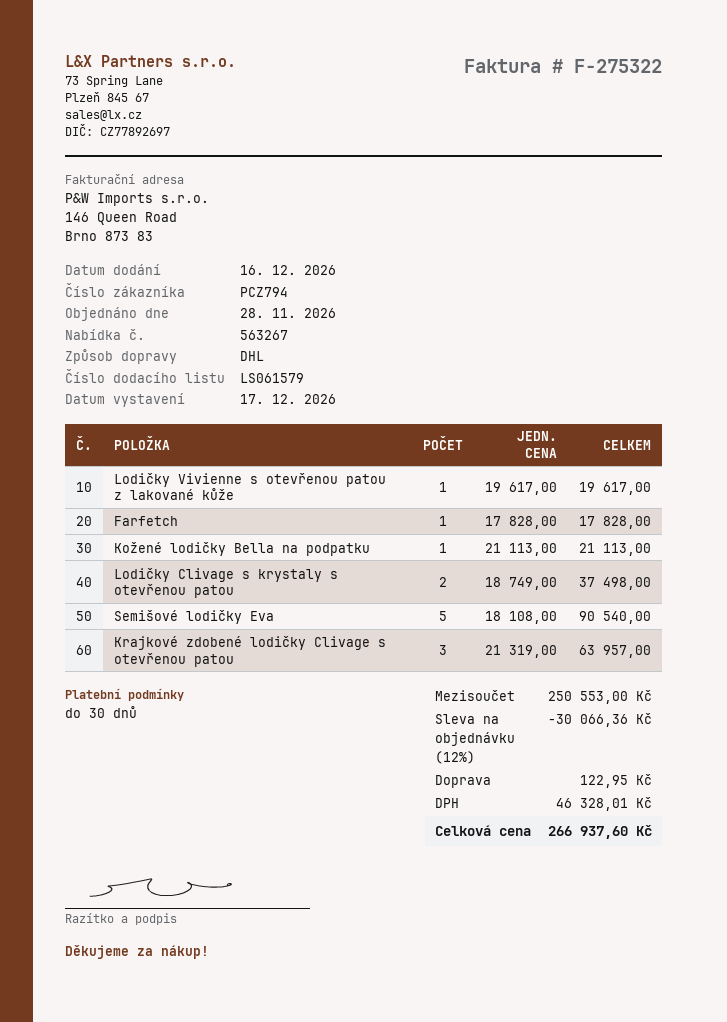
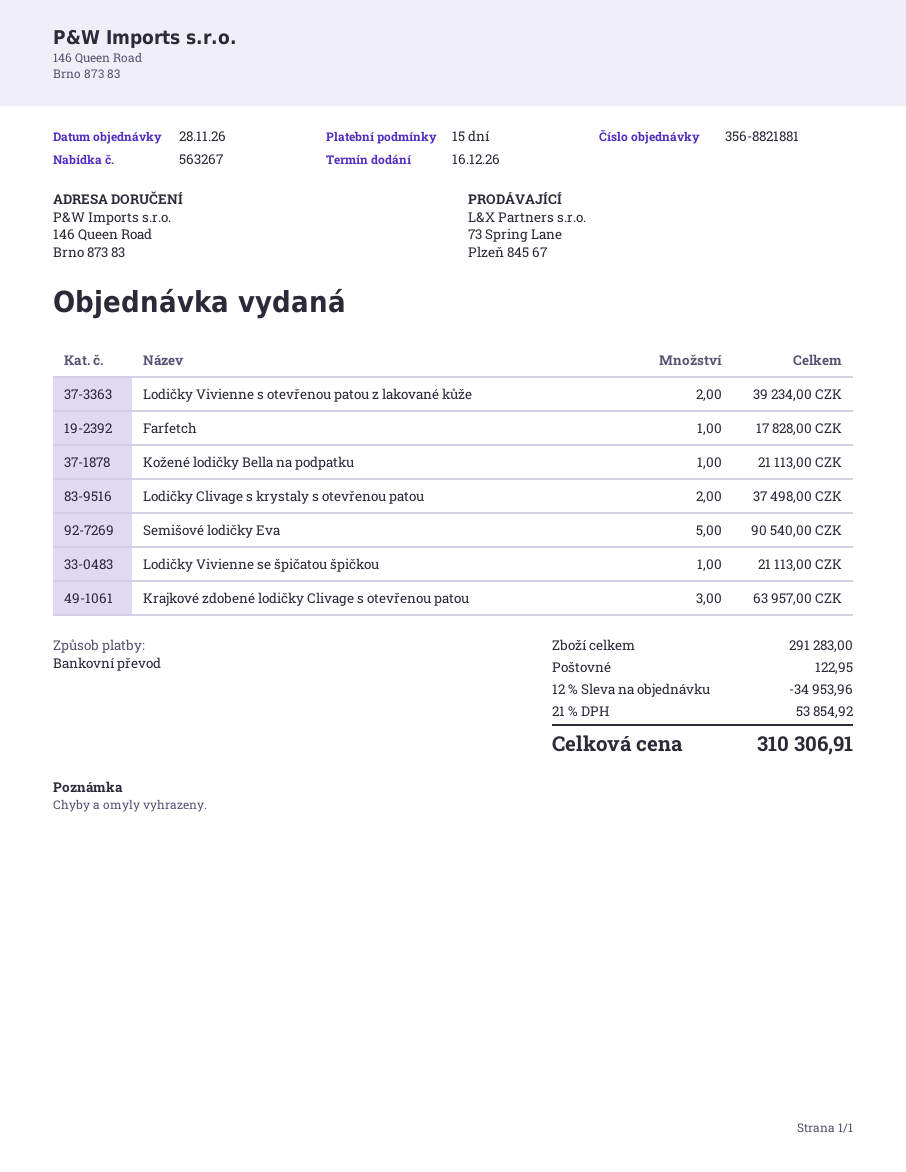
payment terms: 30 days -> 15 days
Lodičky Vivienne s otevřenou patou z lakované kůže: 1 for 19617.00 -> 2 for 39234.00
Lodičky Vivienne se špičatou špičkou: none -> 1 for 21113.00
subtotal: 250553.00 -> 291283.00
discount: 12% = 30066.36 -> 12% = 34953.96
tax: 46328.01 -> 53854.92
total: 266937.60 -> 310306.91

